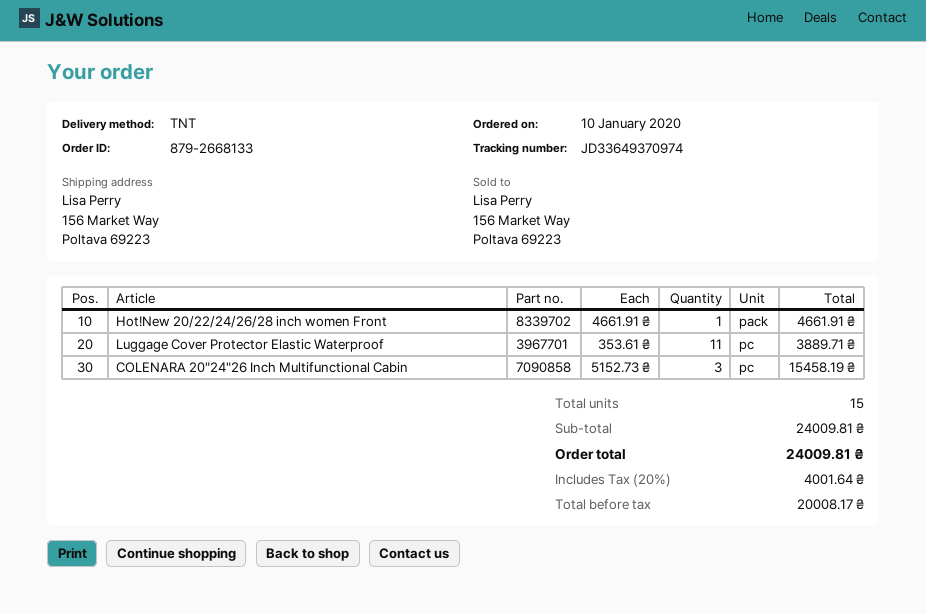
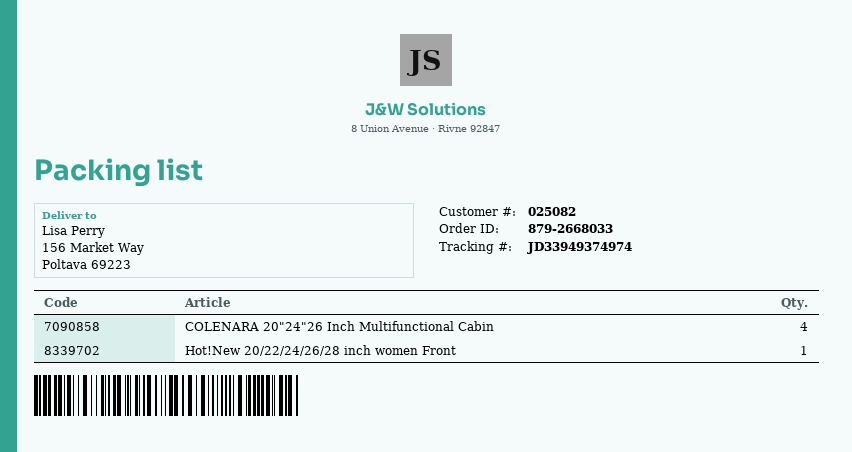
order number: 879-2668133 -> 879-2668033
tracking number: JD33649370974 -> JD33949374974
Luggage Cover Protector Elastic Waterproof: 11 -> none
COLENARA 20"24"26 Inch Multifunctional Cabin: 3 -> 4

